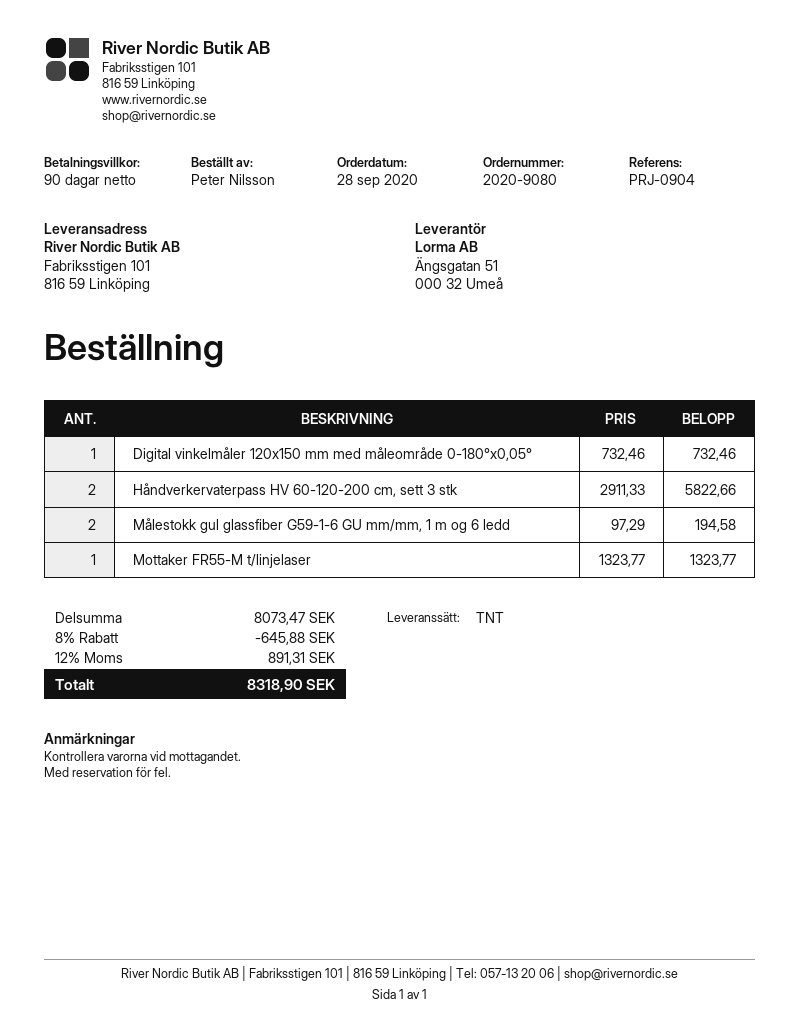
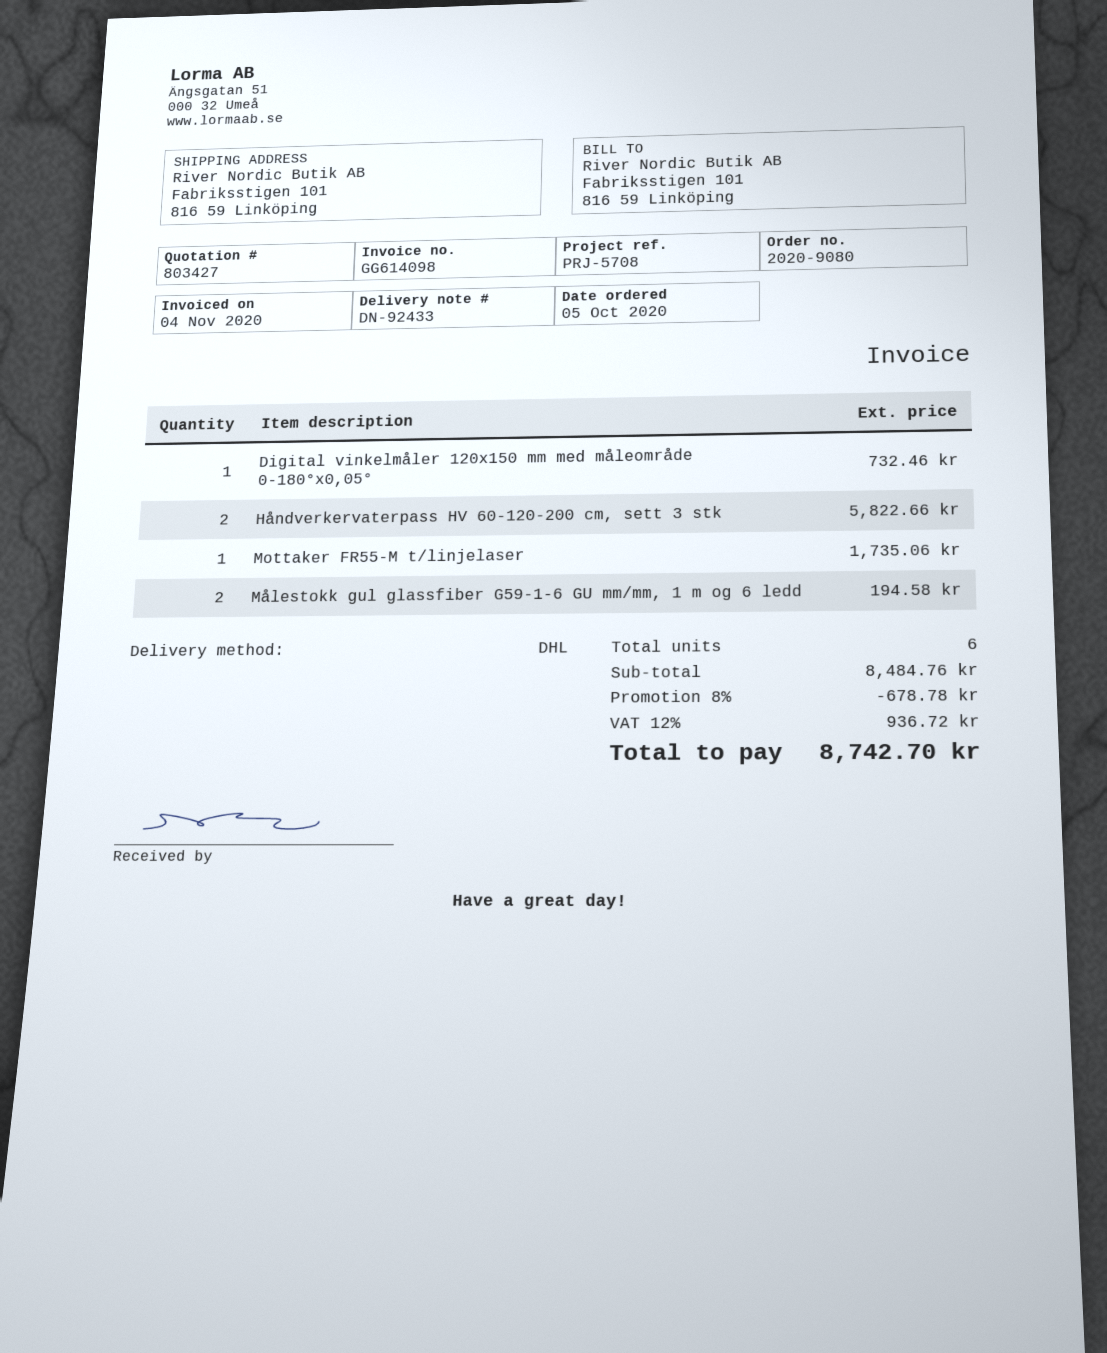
order date: 2020-09-28 -> 2020-10-05
reference: PRJ-0904 -> PRJ-5708
shipping method: TNT -> DHL
Mottaker FR55-M t/linjelaser: 1 for 1323.77 -> 1 for 1735.06
subtotal: 8073.47 -> 8484.76
discount: 8% = 645.88 -> 8% = 678.78
tax: 12% = 891.31 -> 12% = 936.72
total: 8318.90 -> 8742.70

